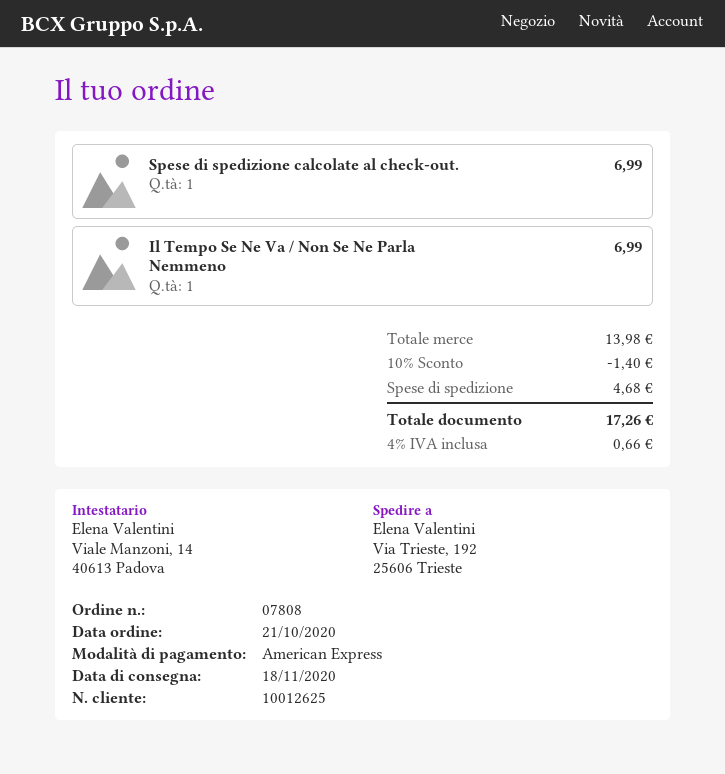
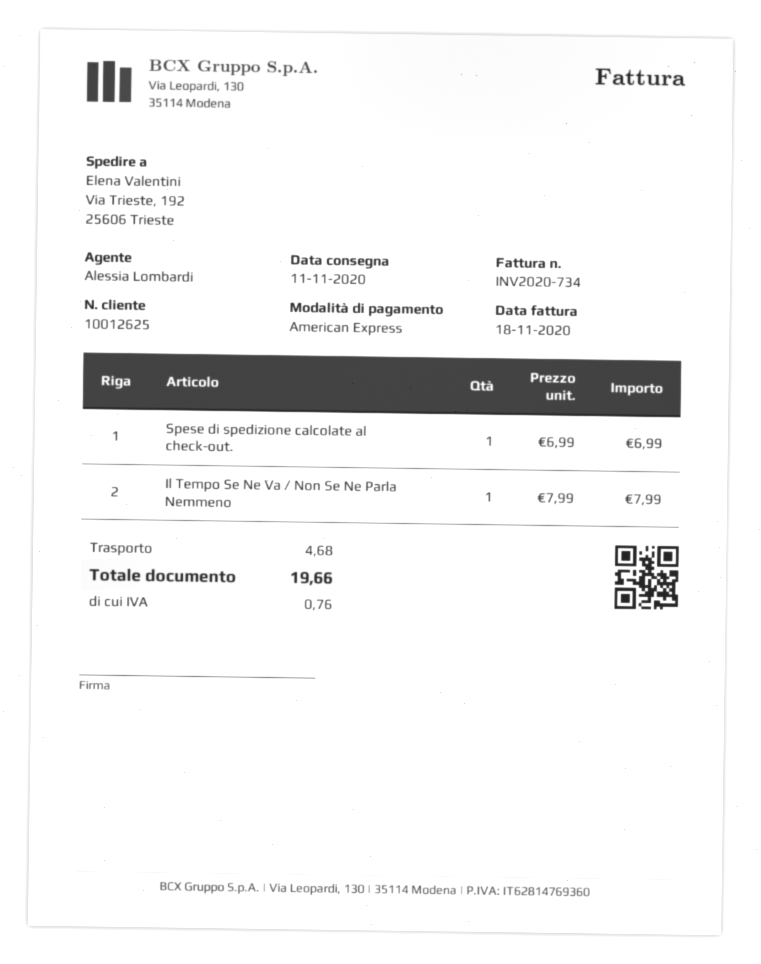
delivery date: 2020-11-18 -> 2020-11-11
Il Tempo Se Ne Va / Non Se Ne Parla Nemmeno: 1 for 6.99 -> 1 for 7.99
discount: 10% = 1.40 -> none
tax: 0.66 -> 0.76
total: 17.26 -> 19.66

